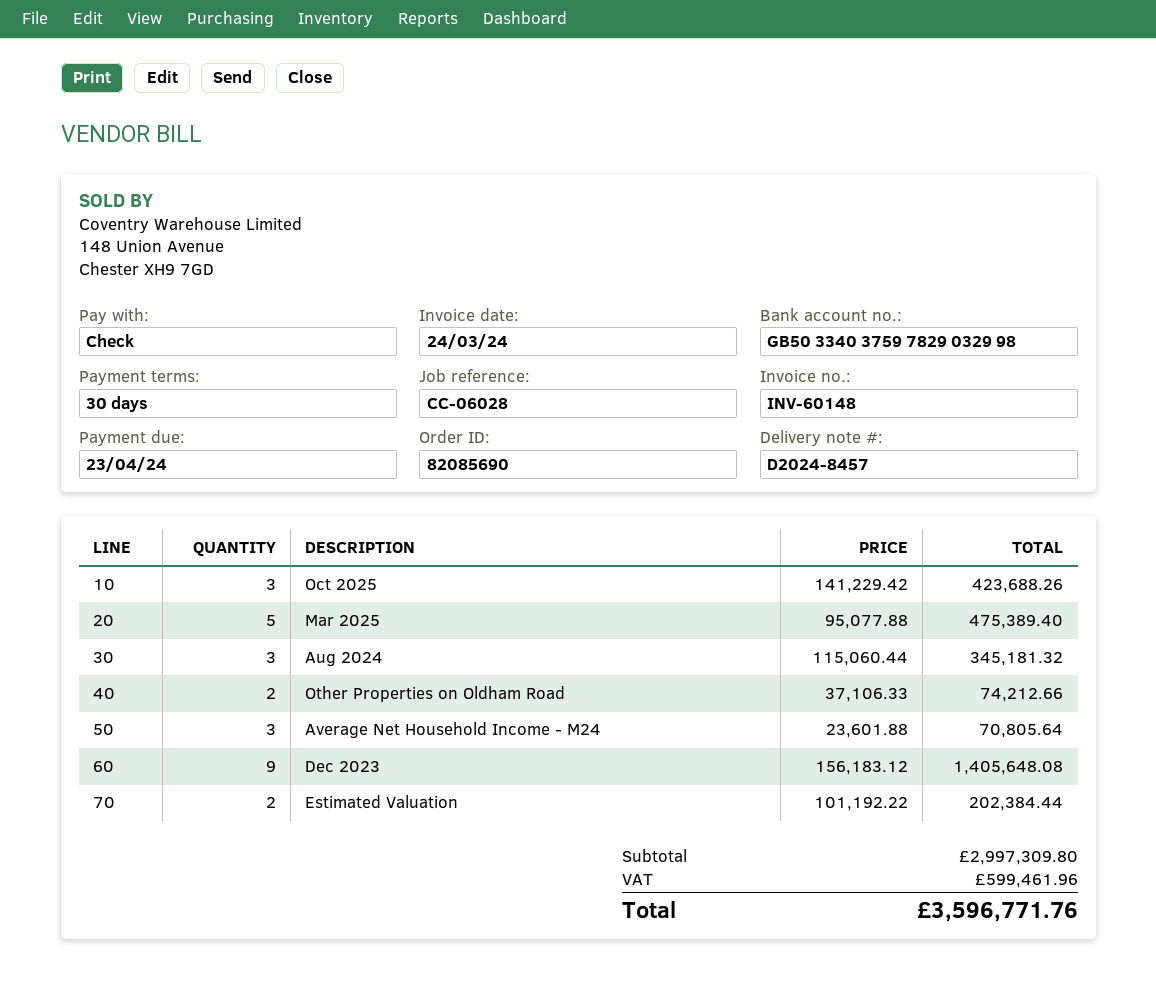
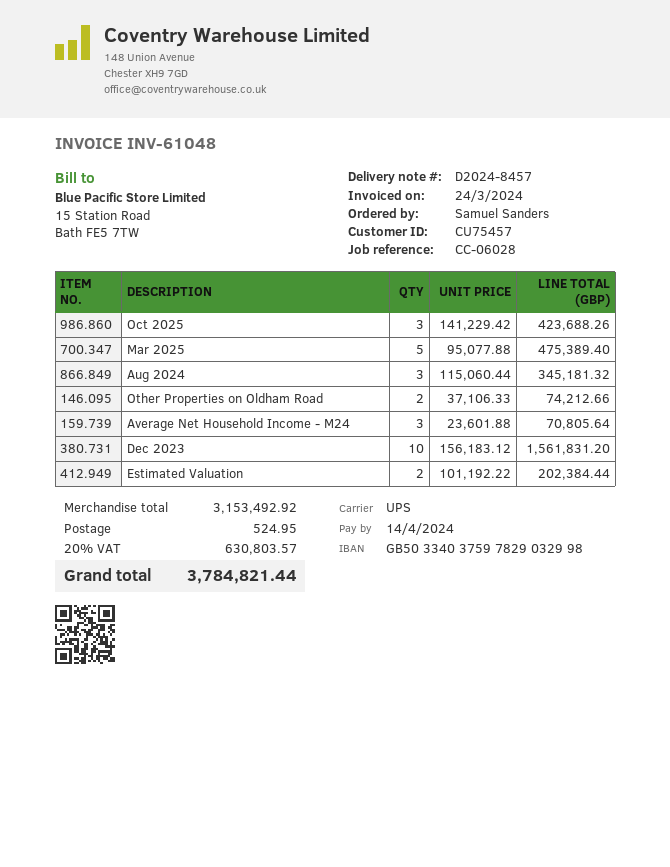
invoice number: INV-60148 -> INV-61048
due date: 2024-04-23 -> 2024-04-14
Dec 2023: 9 x 156183.12 = 1405648.08 -> 10 x 156183.12 = 1561831.20
subtotal: 2997309.80 -> 3153492.92
shipping: none -> 524.95
tax: 599461.96 -> 630803.57
total: 3596771.76 -> 3784821.44

